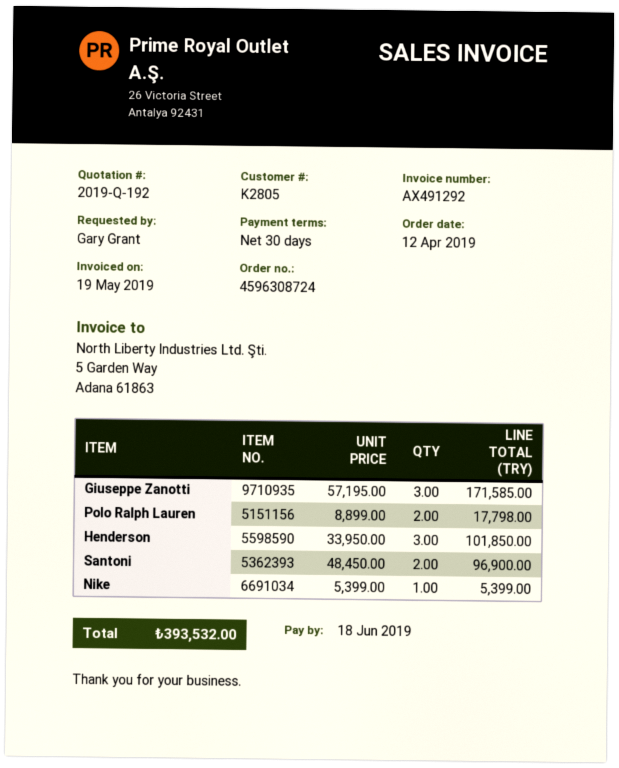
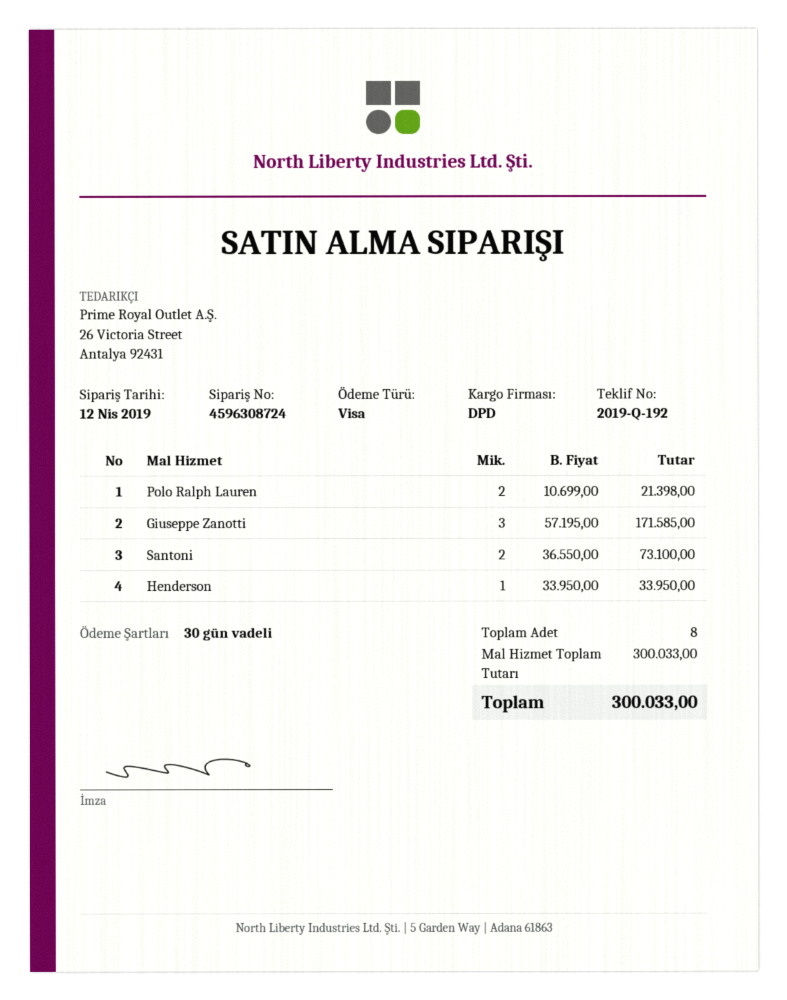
Polo Ralph Lauren: 2 x 8899.00 = 17798.00 -> 2 x 10699.00 = 21398.00
Henderson: 3 x 33950.00 = 101850.00 -> 1 x 33950.00 = 33950.00
Santoni: 2 x 48450.00 = 96900.00 -> 2 x 36550.00 = 73100.00
Nike: 1 x 5399.00 = 5399.00 -> none
total: 393532.00 -> 300033.00

